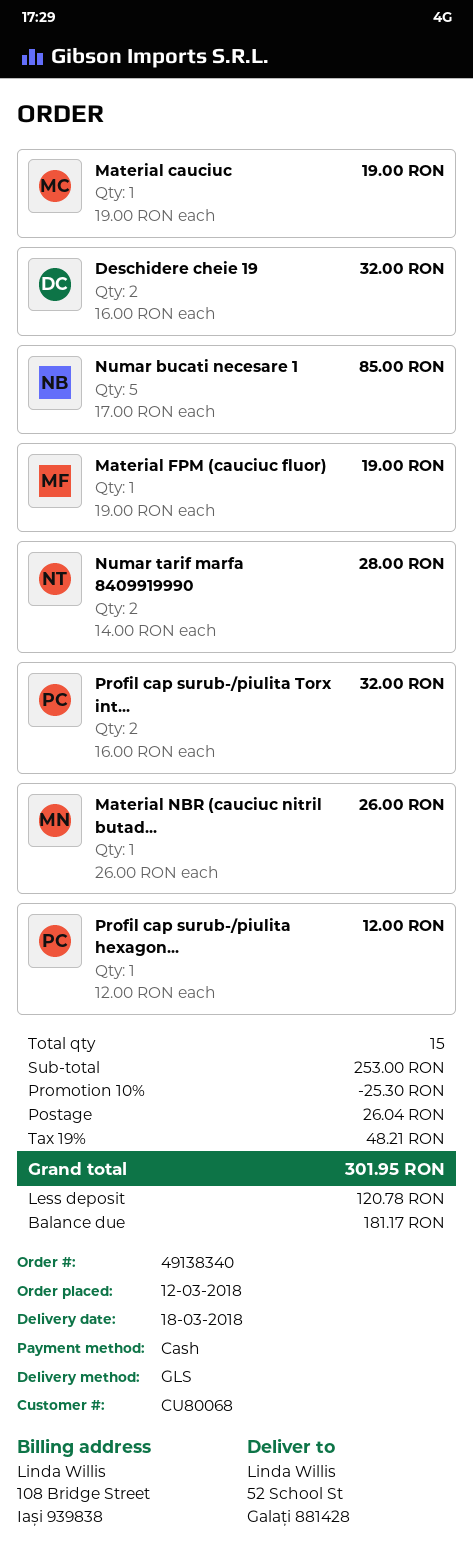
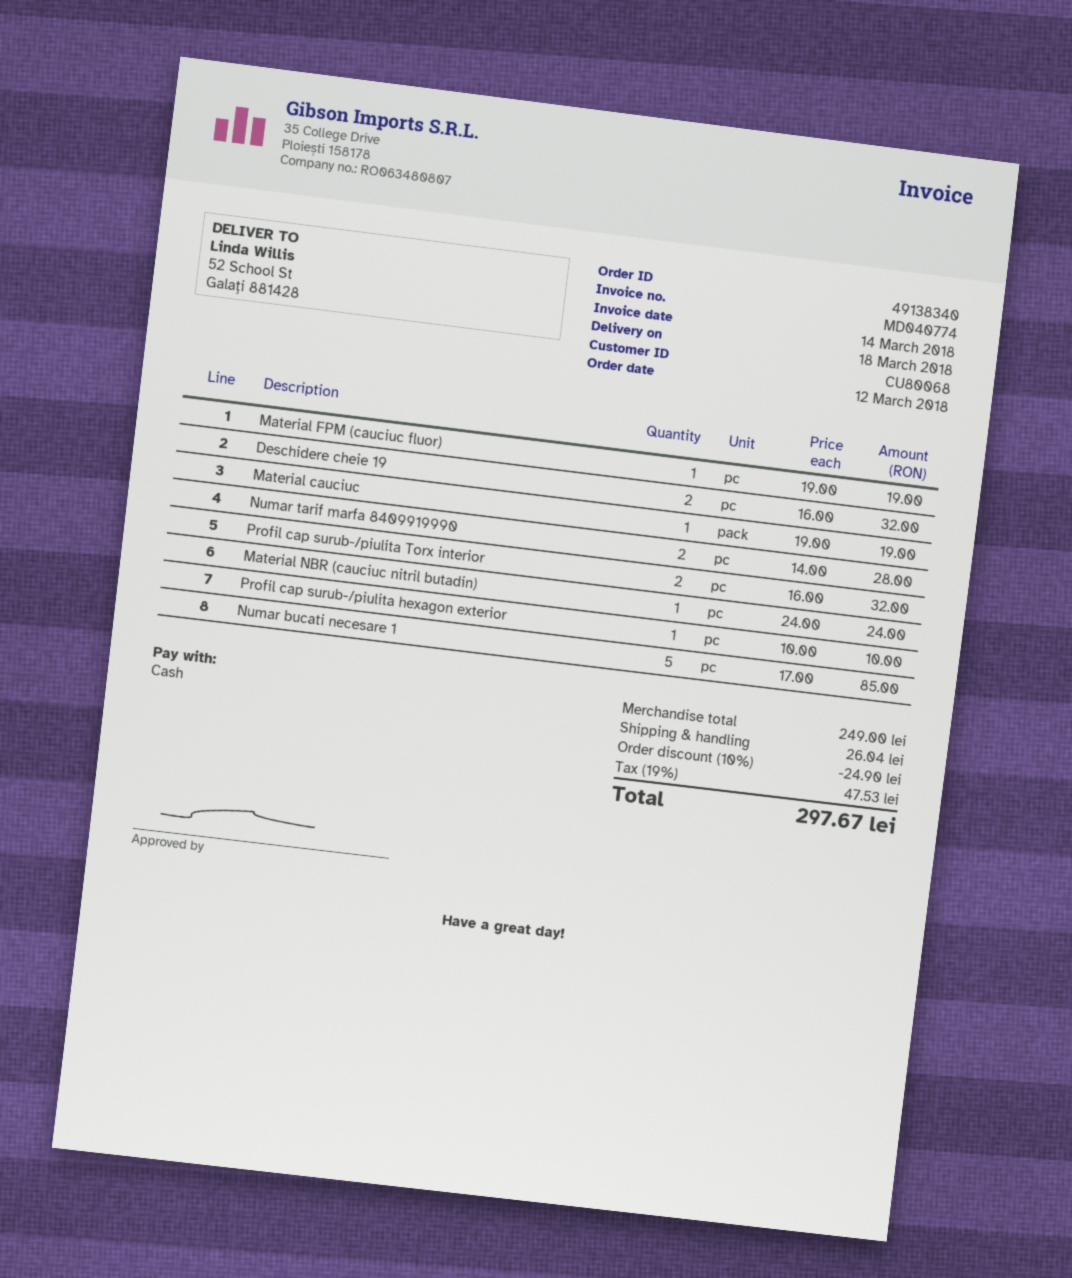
Material NBR (cauciuc nitril butad...: 1 x 26.00 = 26.00 -> 1 x 24.00 = 24.00
Profil cap surub-/piulita hexagon...: 1 x 12.00 = 12.00 -> 1 x 10.00 = 10.00
subtotal: 253.00 -> 249.00
discount: 10% = 25.30 -> 10% = 24.90
tax: 19% = 48.21 -> 19% = 47.53
total: 301.95 -> 297.67

